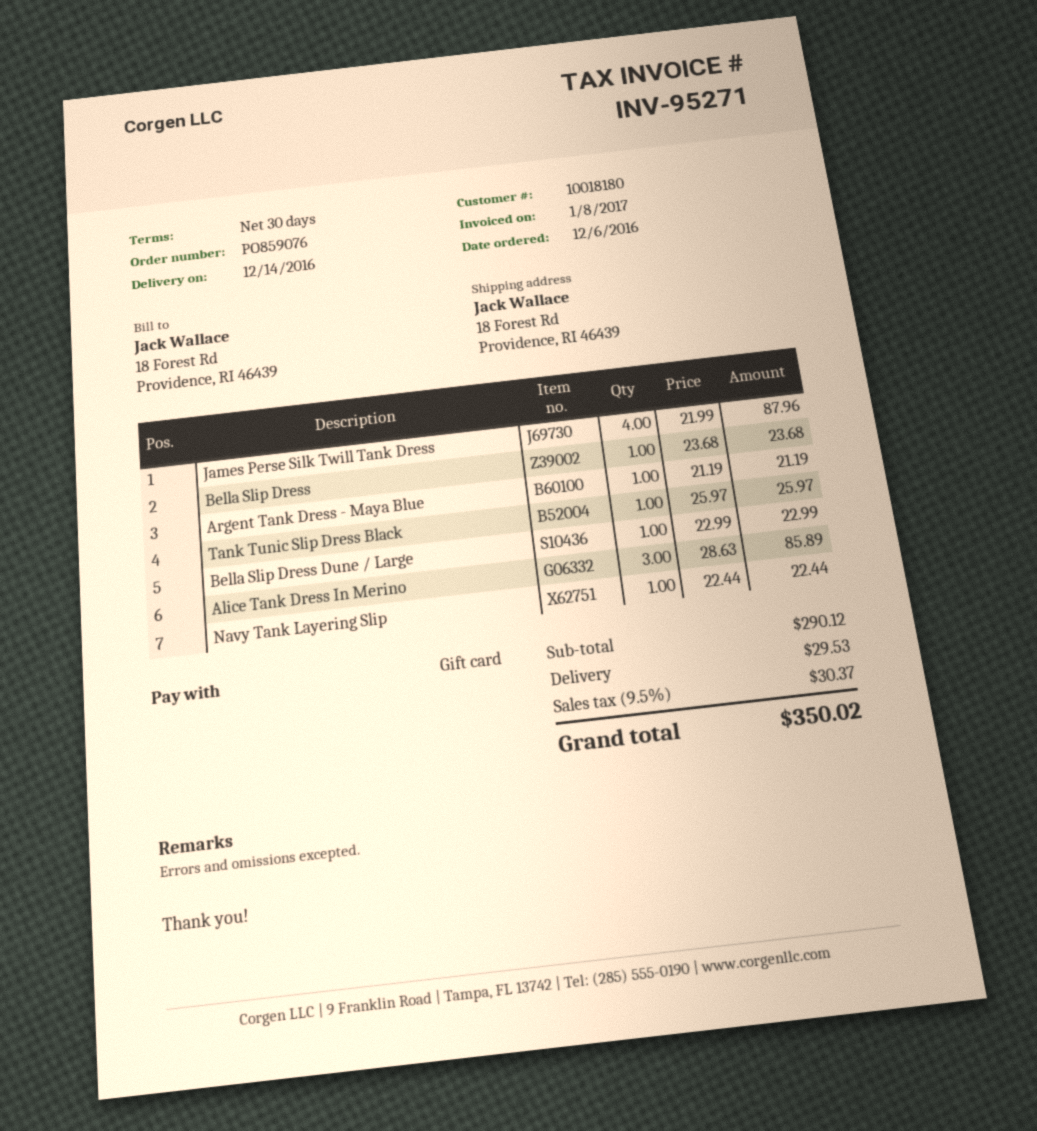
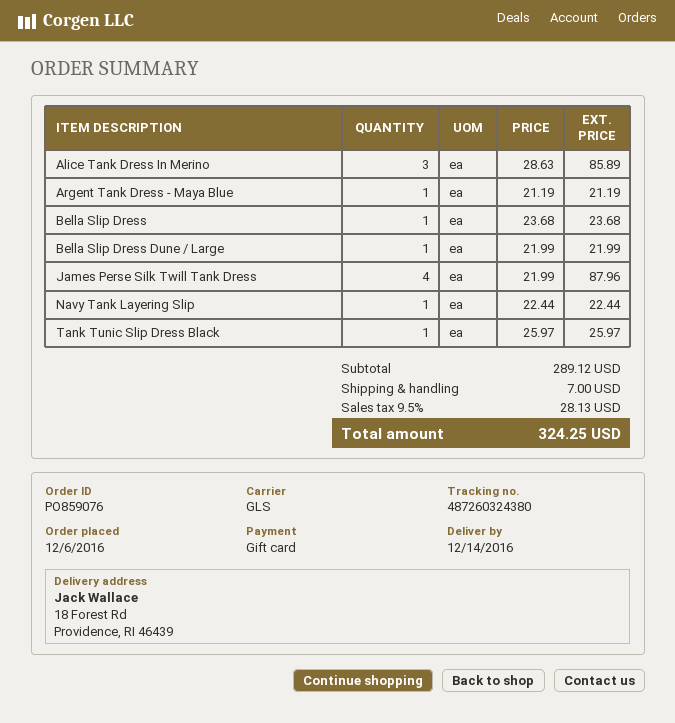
Bella Slip Dress Dune / Large: 1 x 22.99 = 22.99 -> 1 x 21.99 = 21.99
subtotal: 290.12 -> 289.12
shipping: 29.53 -> 7.00
tax: 9.5% = 30.37 -> 9.5% = 28.13
total: 350.02 -> 324.25

